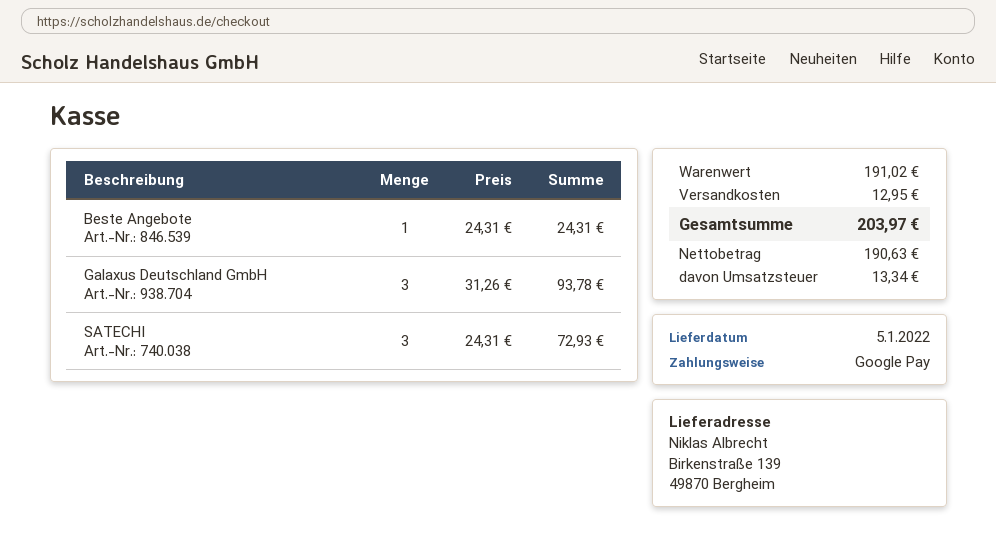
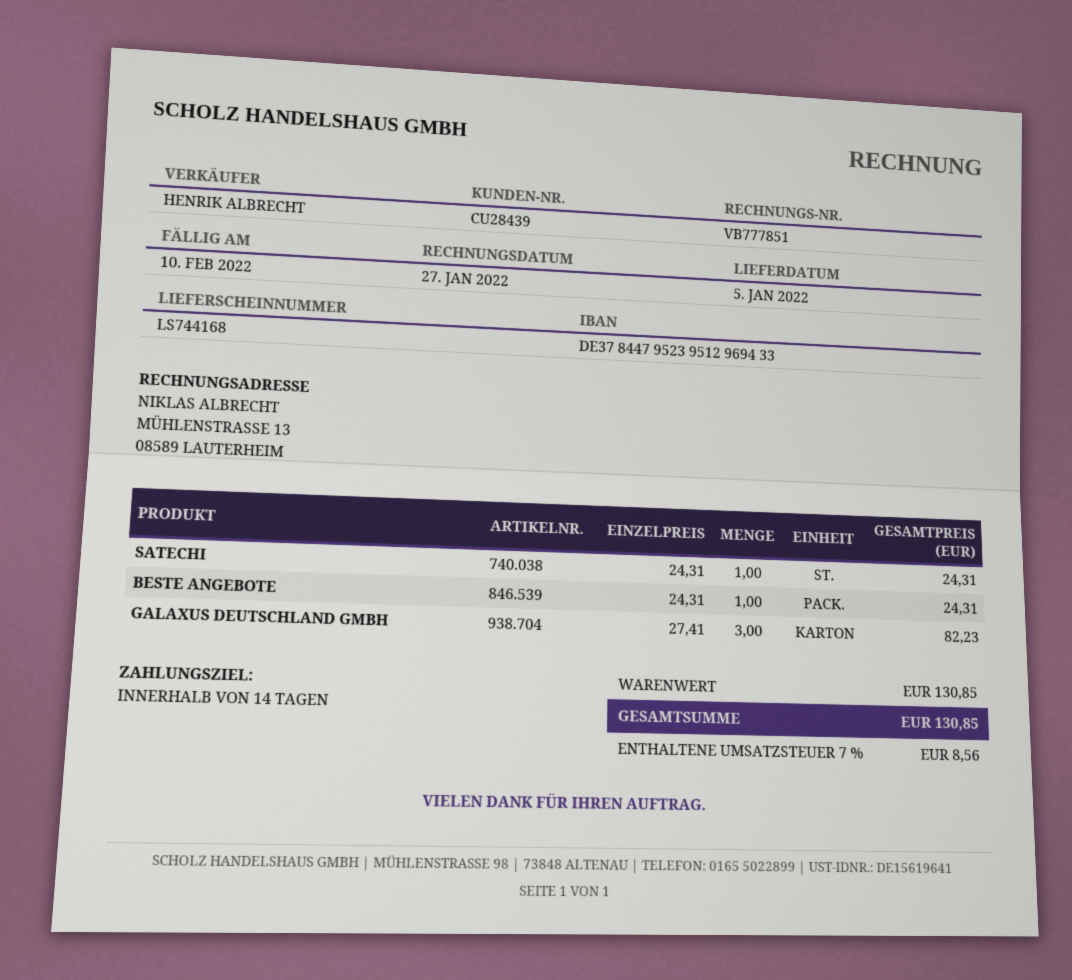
Galaxus Deutschland GmbH: 3 x 31.26 = 93.78 -> 3 x 27.41 = 82.23
SATECHI: 3 x 24.31 = 72.93 -> 1 x 24.31 = 24.31
subtotal: 191.02 -> 130.85
shipping: 12.95 -> none
tax: 13.34 -> 8.56
total: 203.97 -> 130.85

